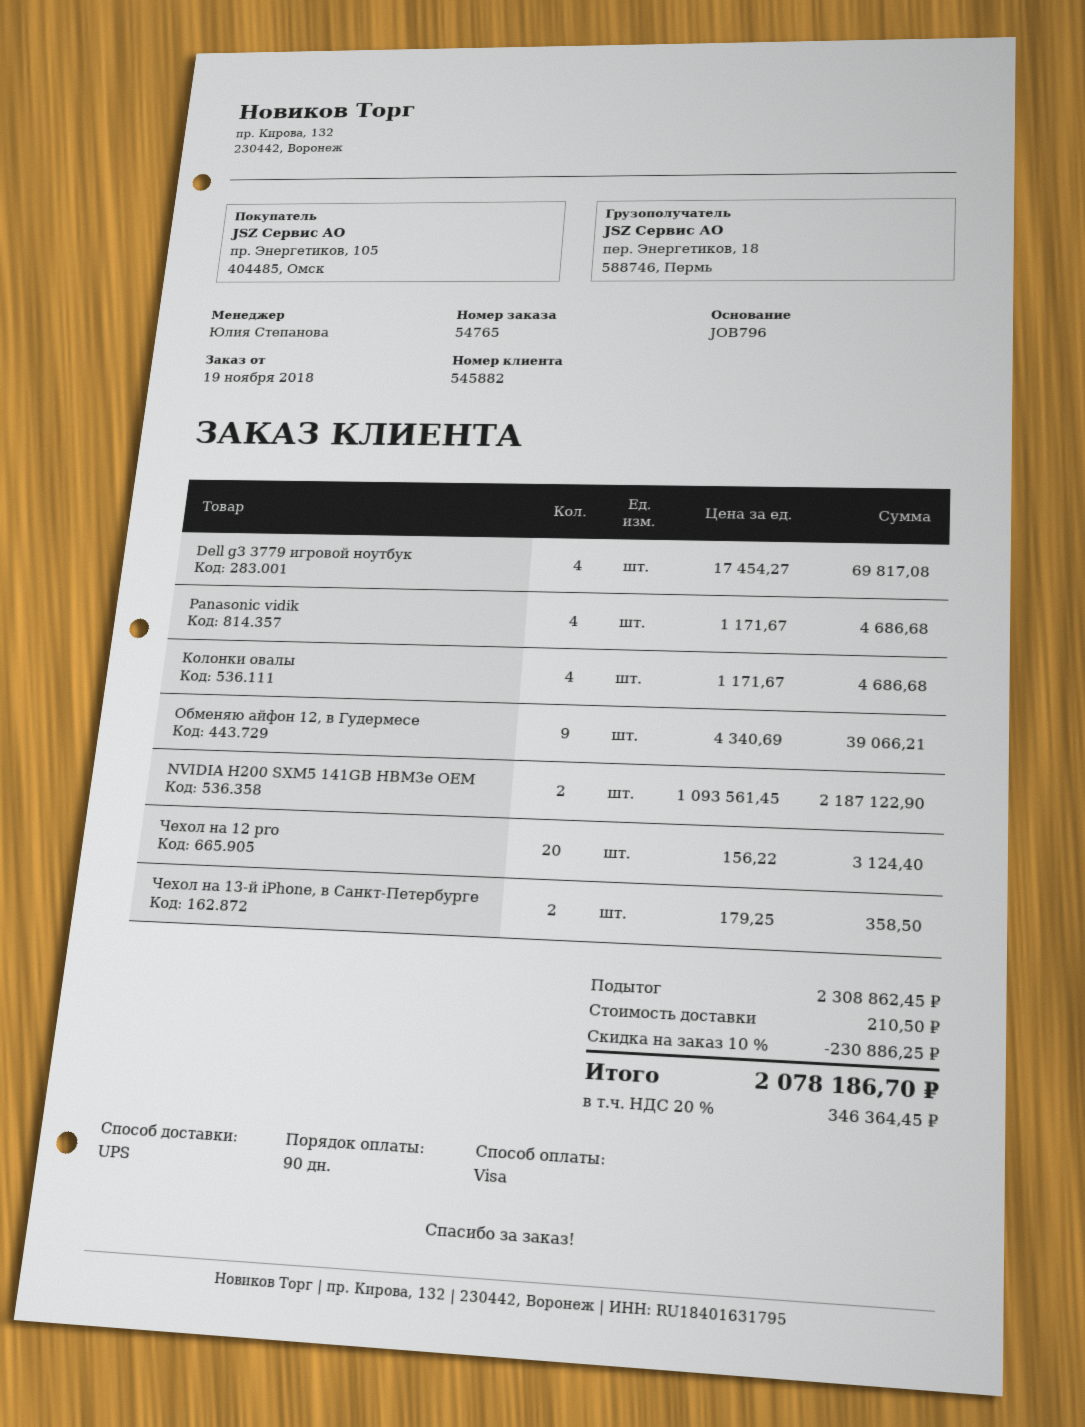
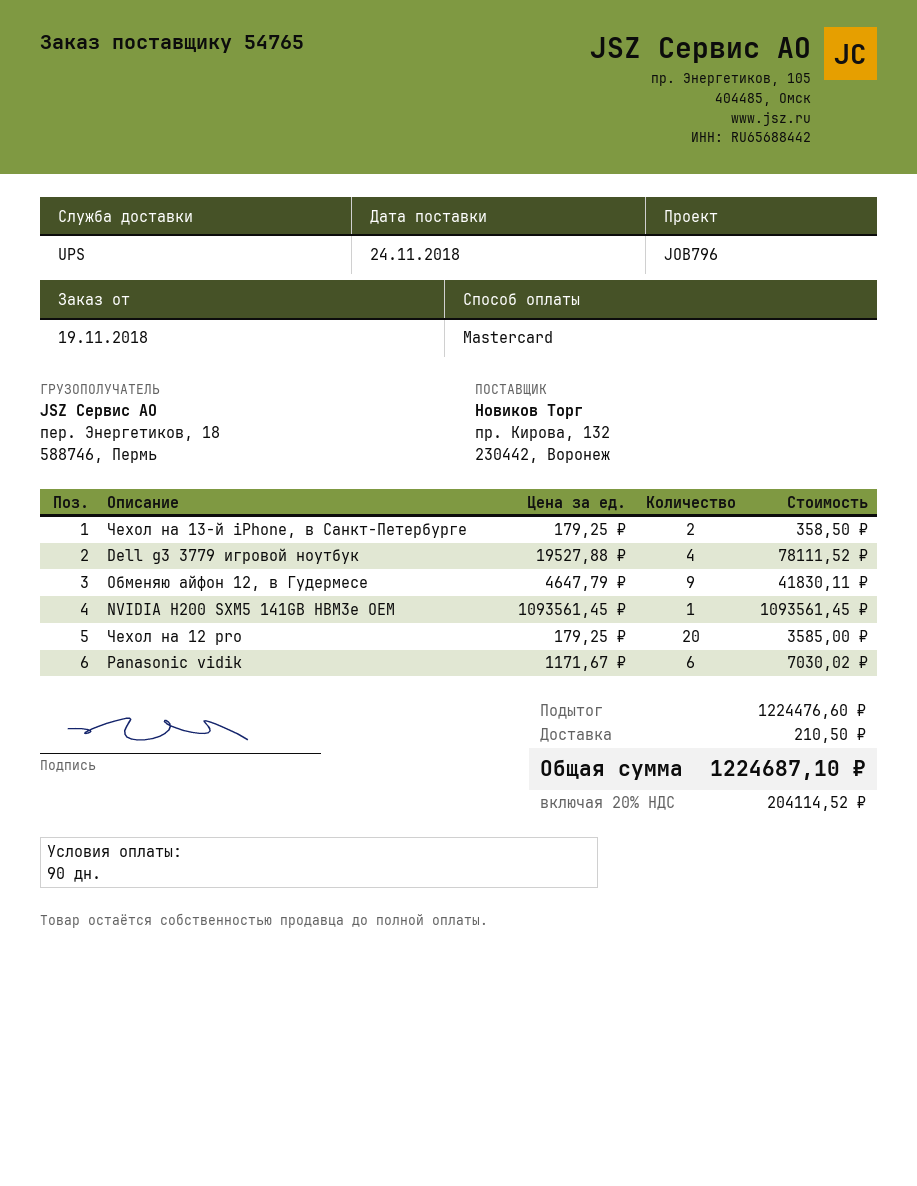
payment method: Visa -> Mastercard
Dell g3 3779 игровой ноутбук: 4 x 17454.27 = 69817.08 -> 4 x 19527.88 = 78111.52
Panasonic vidik: 4 x 1171.67 = 4686.68 -> 6 x 1171.67 = 7030.02
Колонки овалы: 4 x 1171.67 = 4686.68 -> none
Обменяю айфон 12, в Гудермесе: 9 x 4340.69 = 39066.21 -> 9 x 4647.79 = 41830.11
NVIDIA H200 SXM5 141GB HBM3e OEM: 2 x 1093561.45 = 2187122.90 -> 1 x 1093561.45 = 1093561.45
Чехол на 12 pro: 20 x 156.22 = 3124.40 -> 20 x 179.25 = 3585.00
subtotal: 2308862.45 -> 1224476.60
discount: 10% = 230886.25 -> none
tax: 20% = 346364.45 -> 20% = 204114.52
total: 2078186.70 -> 1224687.10

